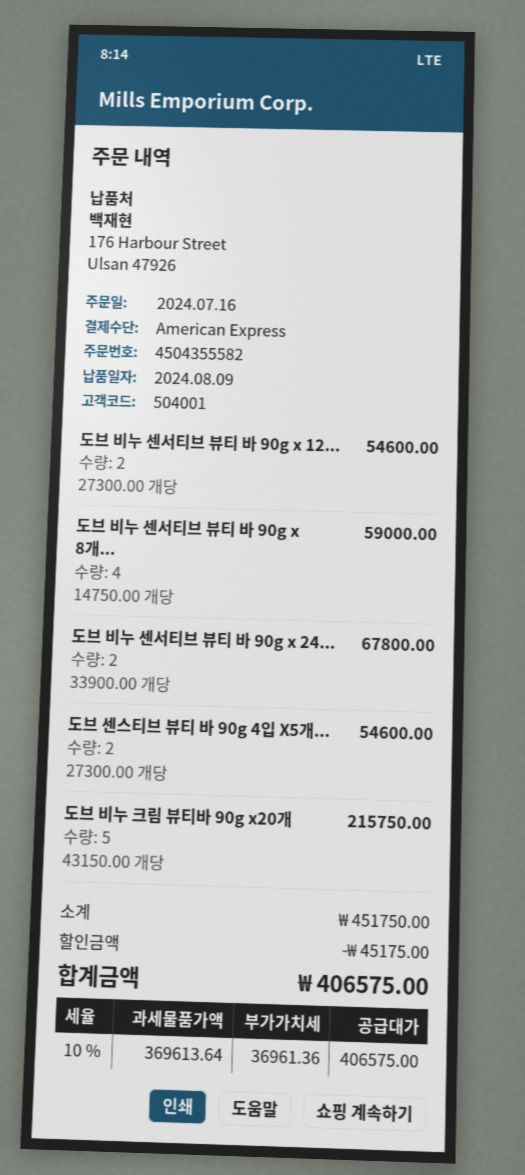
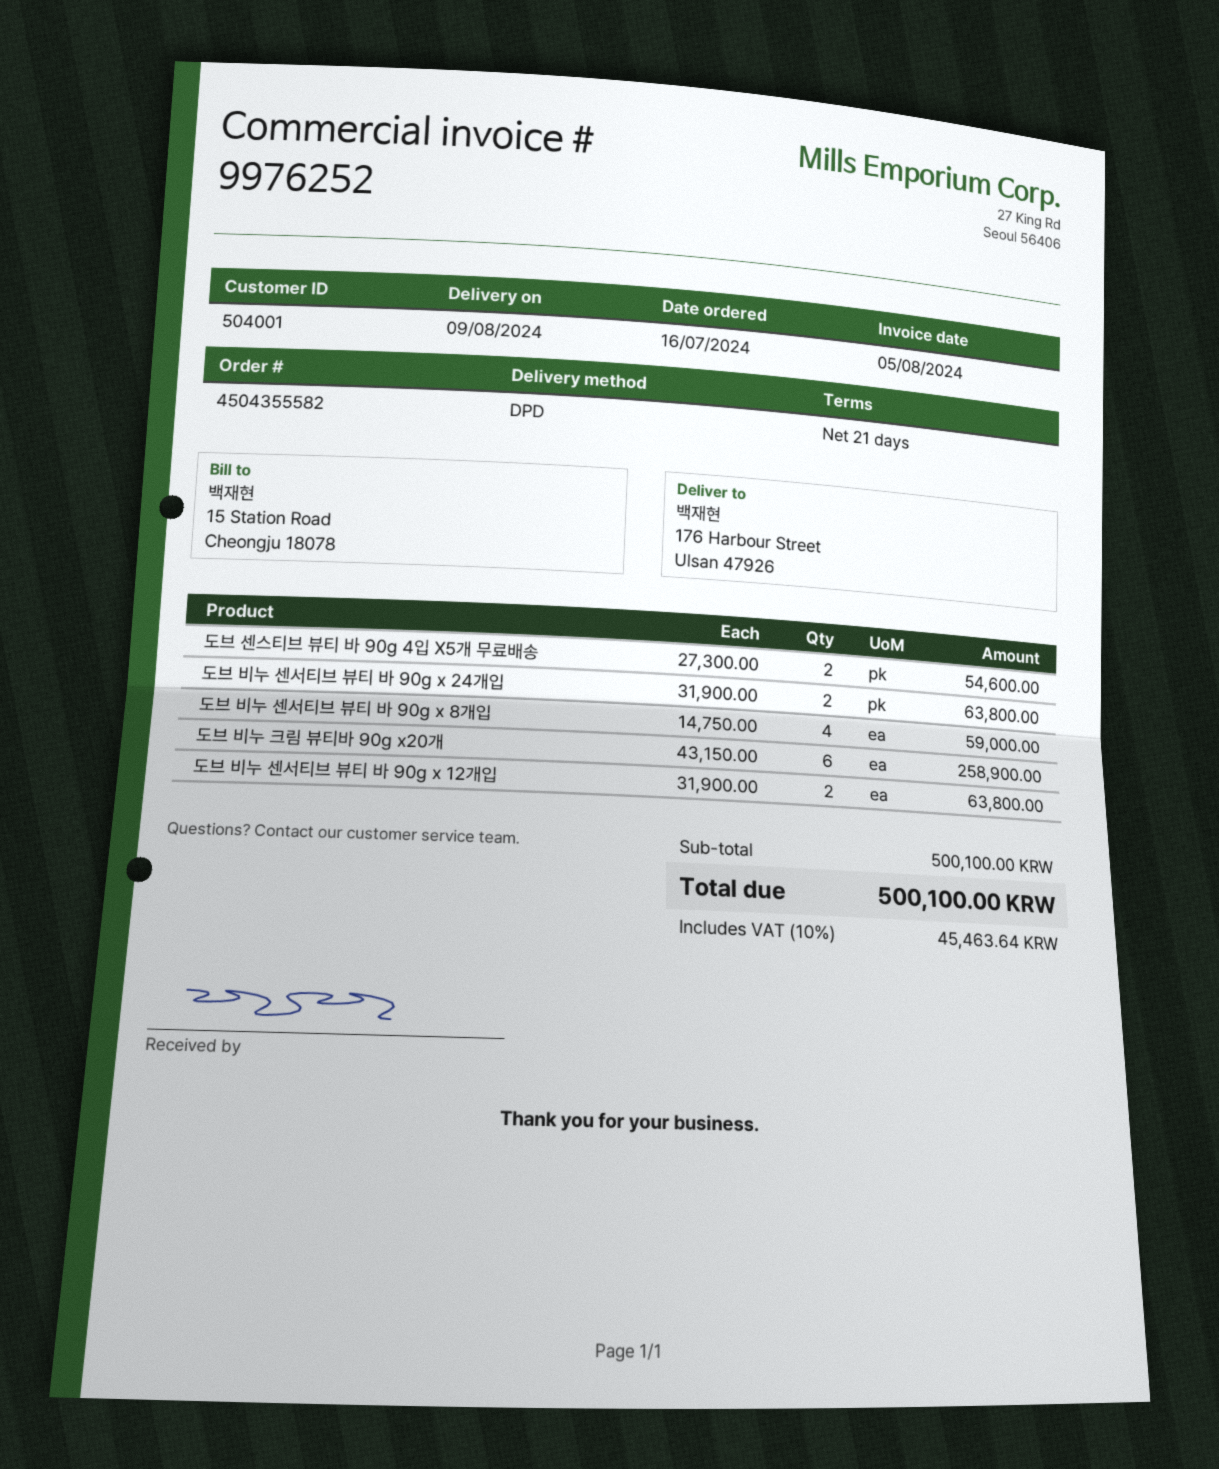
도브 비누 센서티브 뷰티 바 90g x 12...: 2 x 27300.00 = 54600.00 -> 2 x 31900.00 = 63800.00
도브 비누 센서티브 뷰티 바 90g x 24...: 2 x 33900.00 = 67800.00 -> 2 x 31900.00 = 63800.00
도브 비누 크림 뷰티바 90g x20개: 5 x 43150.00 = 215750.00 -> 6 x 43150.00 = 258900.00
subtotal: 451750.00 -> 500100.00
discount: 45175.00 -> none
tax: 10% = 36961.36 -> 10% = 45463.64
total: 406575.00 -> 500100.00

